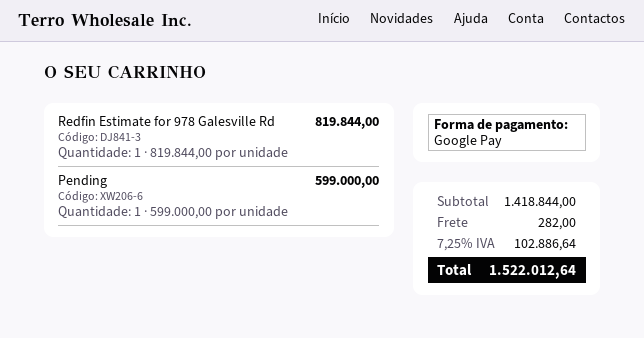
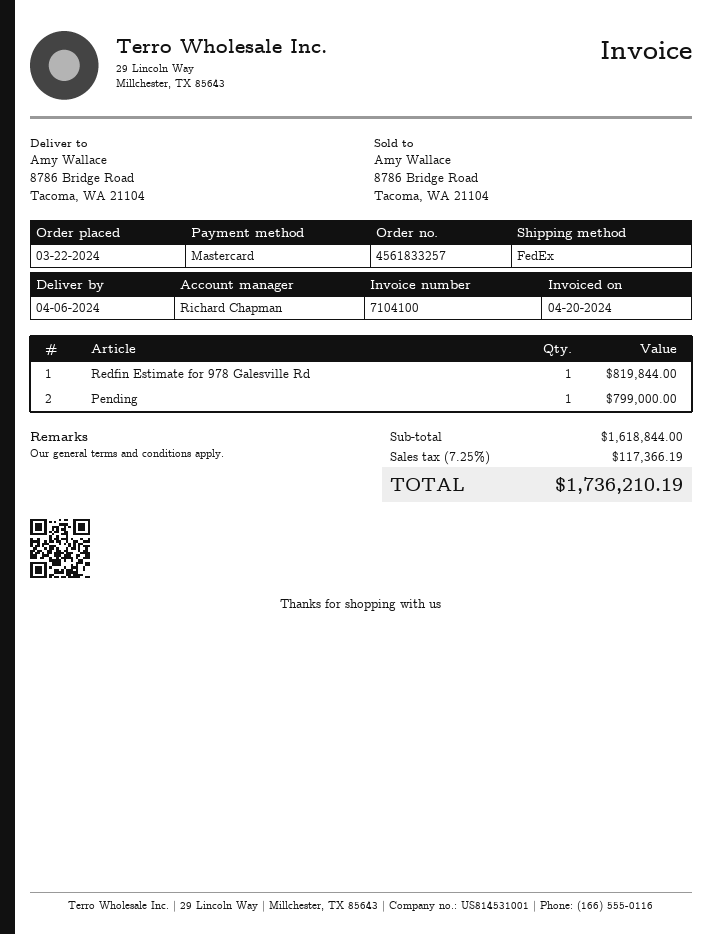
payment method: Google Pay -> Mastercard
Pending: 1 for 599000.00 -> 1 for 799000.00
subtotal: 1418844.00 -> 1618844.00
shipping: 282.00 -> none
tax: 7.25% = 102886.64 -> 7.25% = 117366.19
total: 1522012.64 -> 1736210.19

